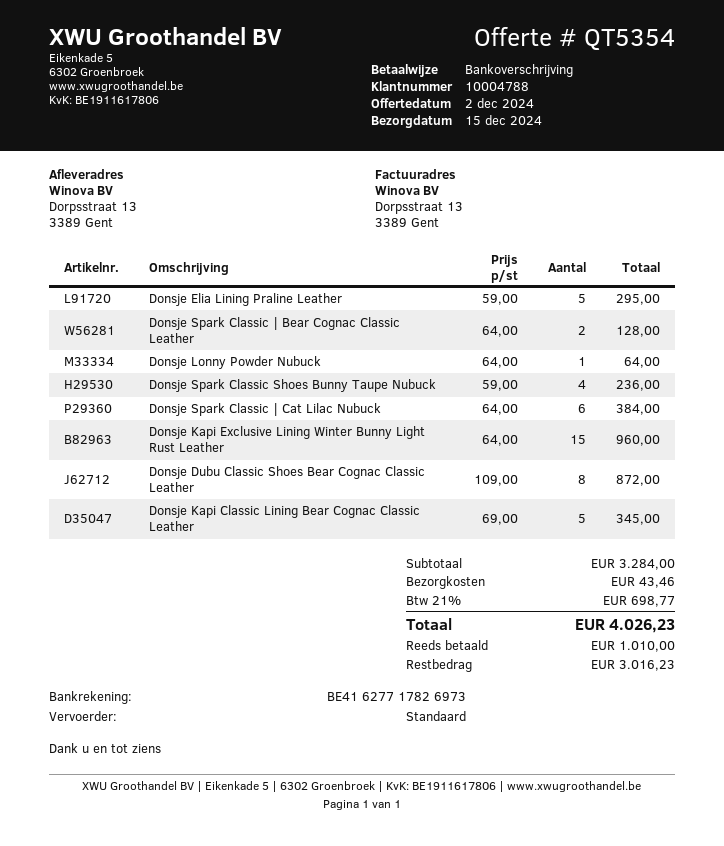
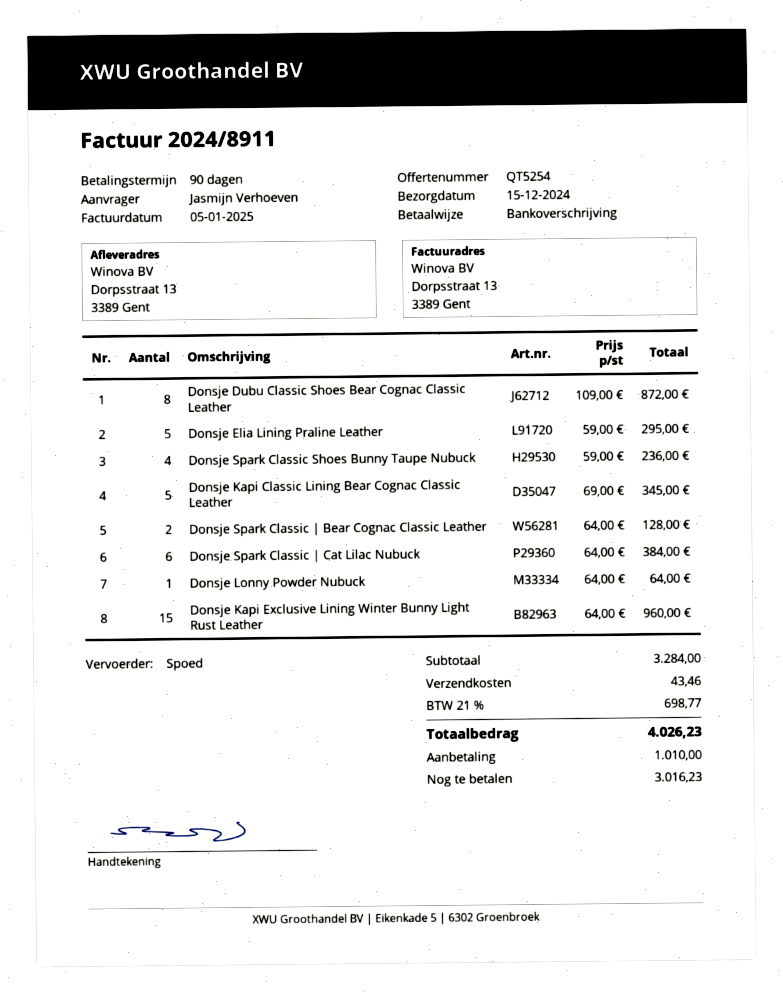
quote number: QT5354 -> QT5254
shipping method: standard -> express

